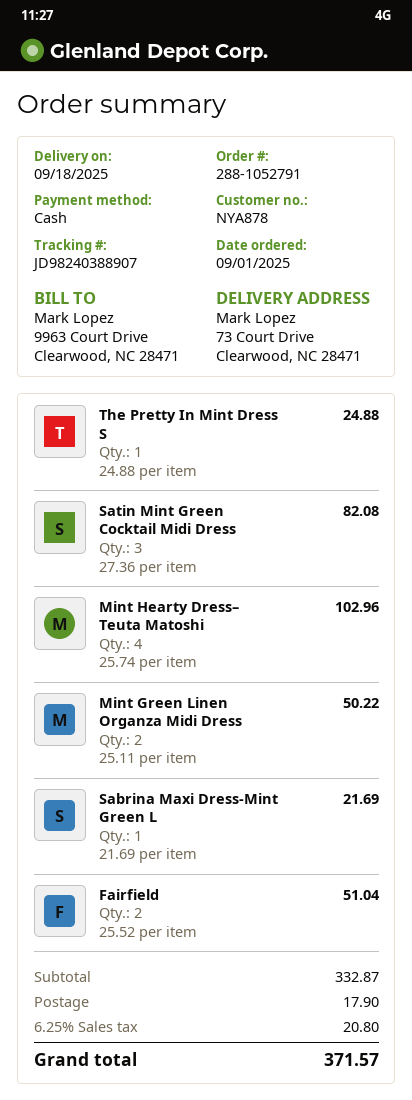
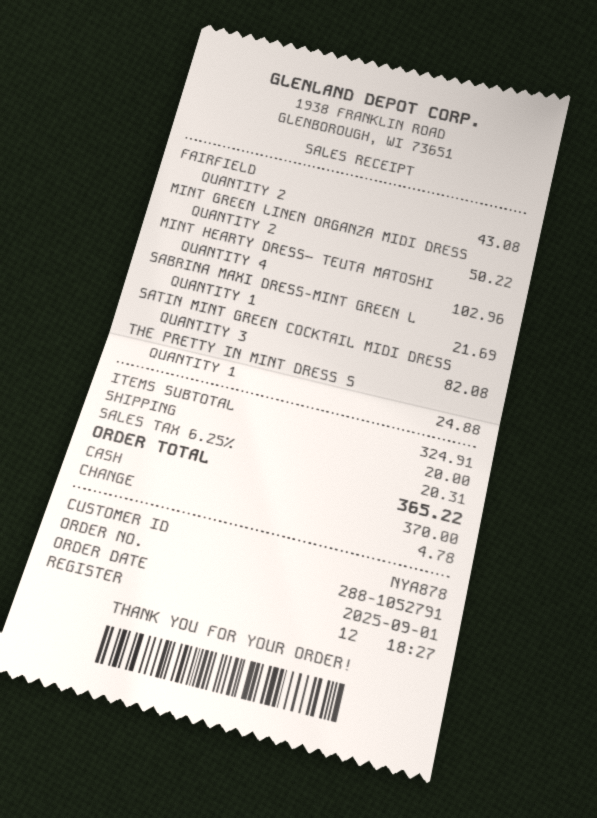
Fairfield: 2 for 51.04 -> 2 for 43.08
subtotal: 332.87 -> 324.91
shipping: 17.90 -> 20.00
tax: 6.25% = 20.80 -> 6.25% = 20.31
total: 371.57 -> 365.22

